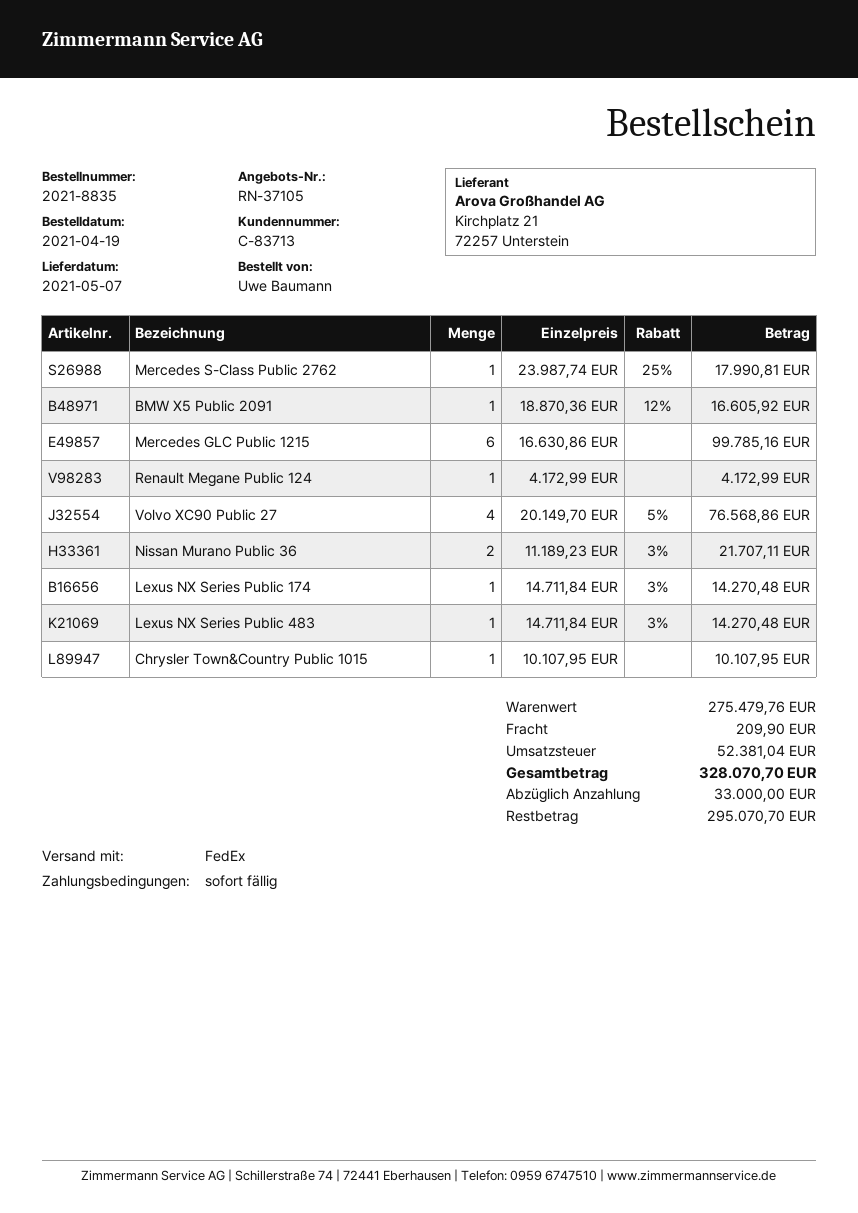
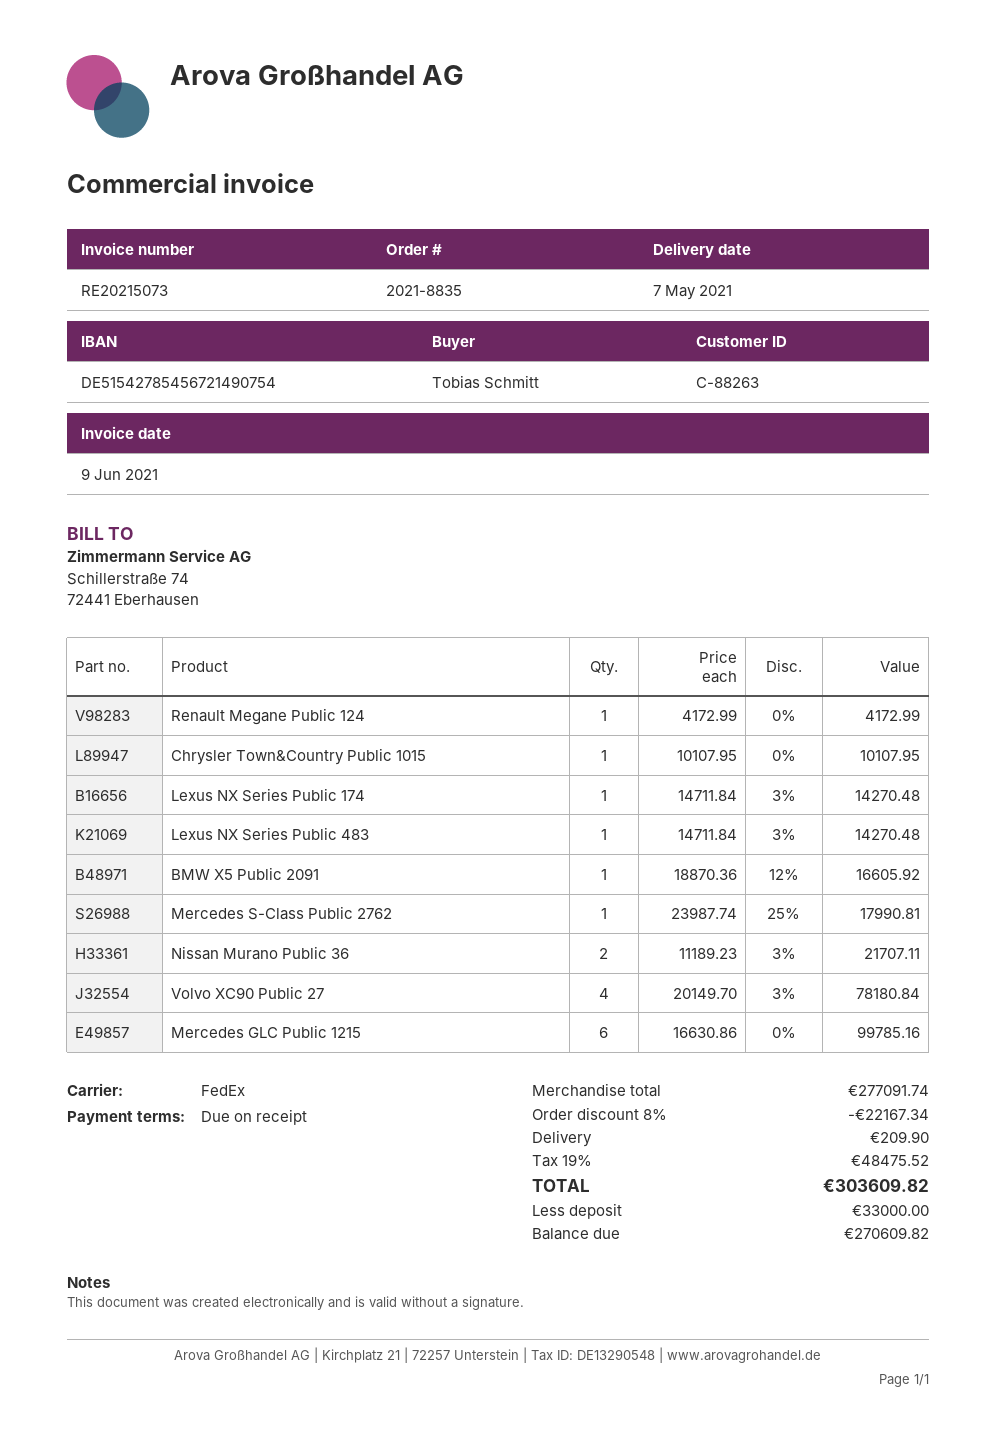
customer number: C-83713 -> C-88263
ordered by: Uwe Baumann -> Tobias Schmitt
Volvo XC90 Public 27: 4 x 20149.70 - 5% = 76568.86 -> 4 x 20149.70 - 3% = 78180.84
subtotal: 275479.76 -> 277091.74
discount: none -> 8% = 22167.34
tax: 52381.04 -> 48475.52
total: 328070.70 -> 303609.82
balance: 295070.70 -> 270609.82

